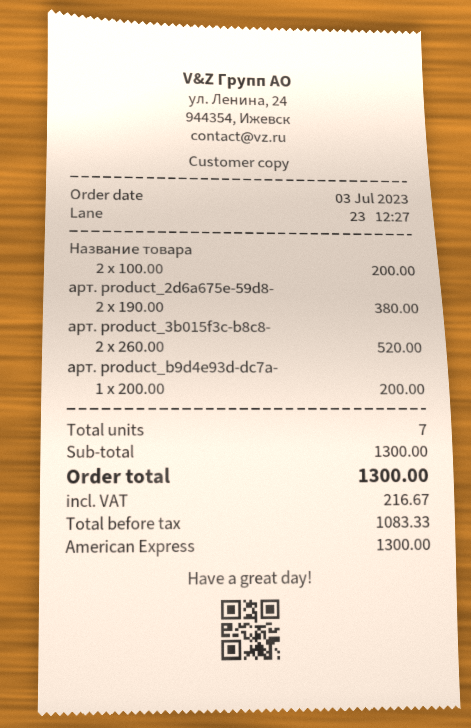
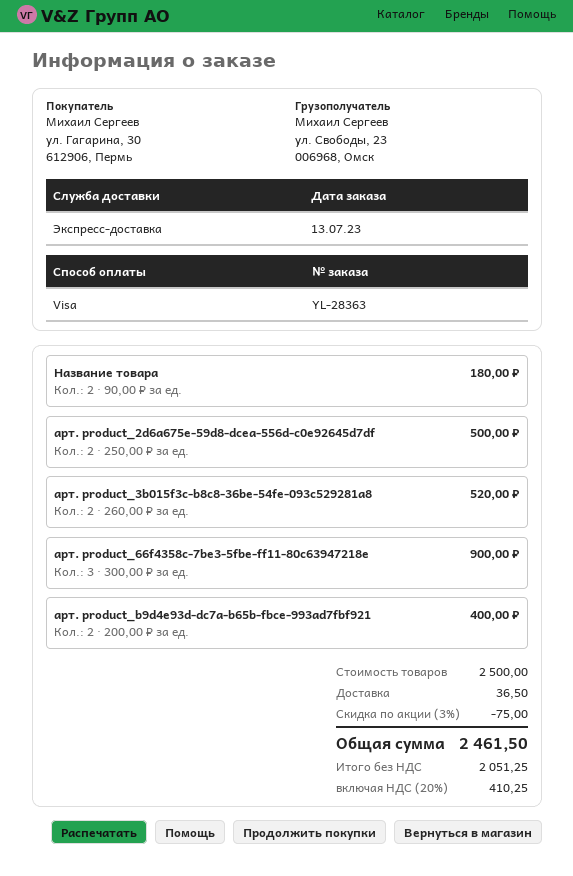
order date: 2023-07-03 -> 2023-07-13
payment method: American Express -> Visa
Название товара: 2 x 100.00 = 200.00 -> 2 x 90.00 = 180.00
арт. product_2d6a675e-59d8-: 2 x 190.00 = 380.00 -> 2 x 250.00 = 500.00
арт. product_b9d4e93d-dc7a-: 1 x 200.00 = 200.00 -> 2 x 200.00 = 400.00
арт. product_66f4358c-7be3-5fbe-ff11-80c63947218e: none -> 3 x 300.00 = 900.00
subtotal: 1300.00 -> 2500.00
discount: none -> 3% = 75.00
shipping: none -> 36.50
net: 1083.33 -> 2051.25
tax: 216.67 -> 410.25
total: 1300.00 -> 2461.50

